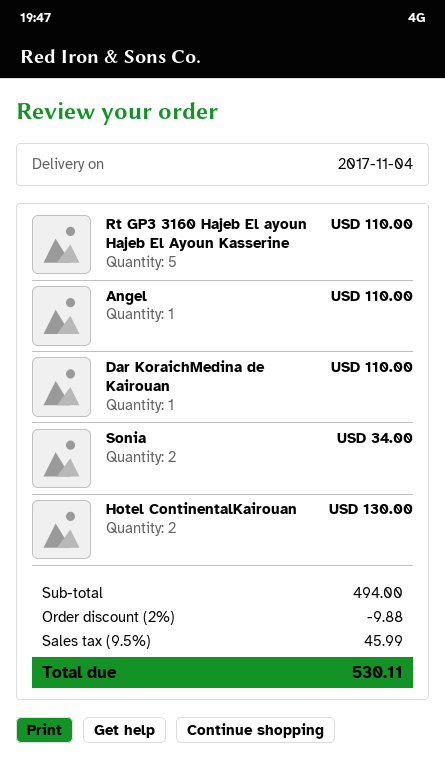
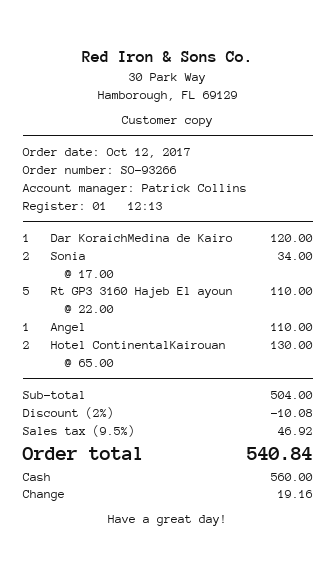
Dar KoraichMedina de Kairouan: 1 for 110.00 -> 1 for 120.00
subtotal: 494.00 -> 504.00
discount: 2% = 9.88 -> 2% = 10.08
tax: 9.5% = 45.99 -> 9.5% = 46.92
total: 530.11 -> 540.84

